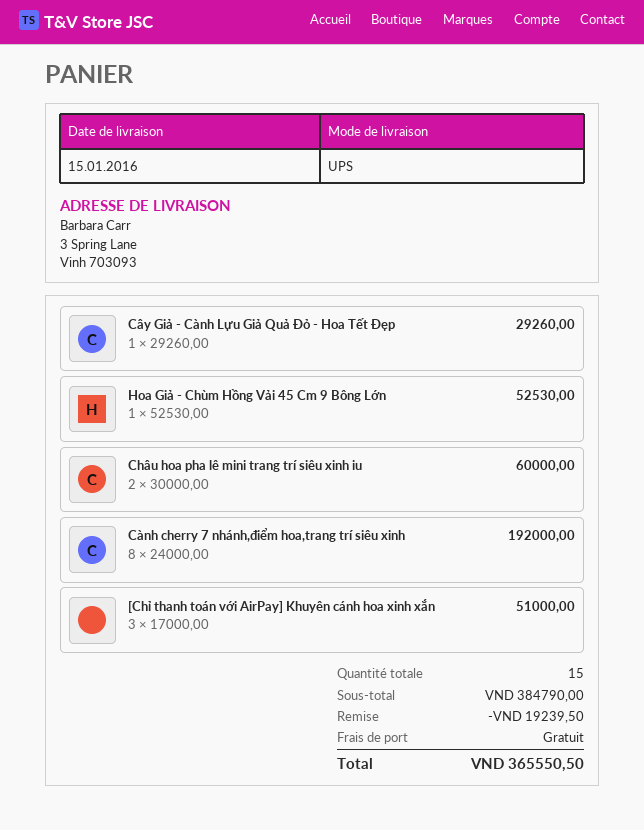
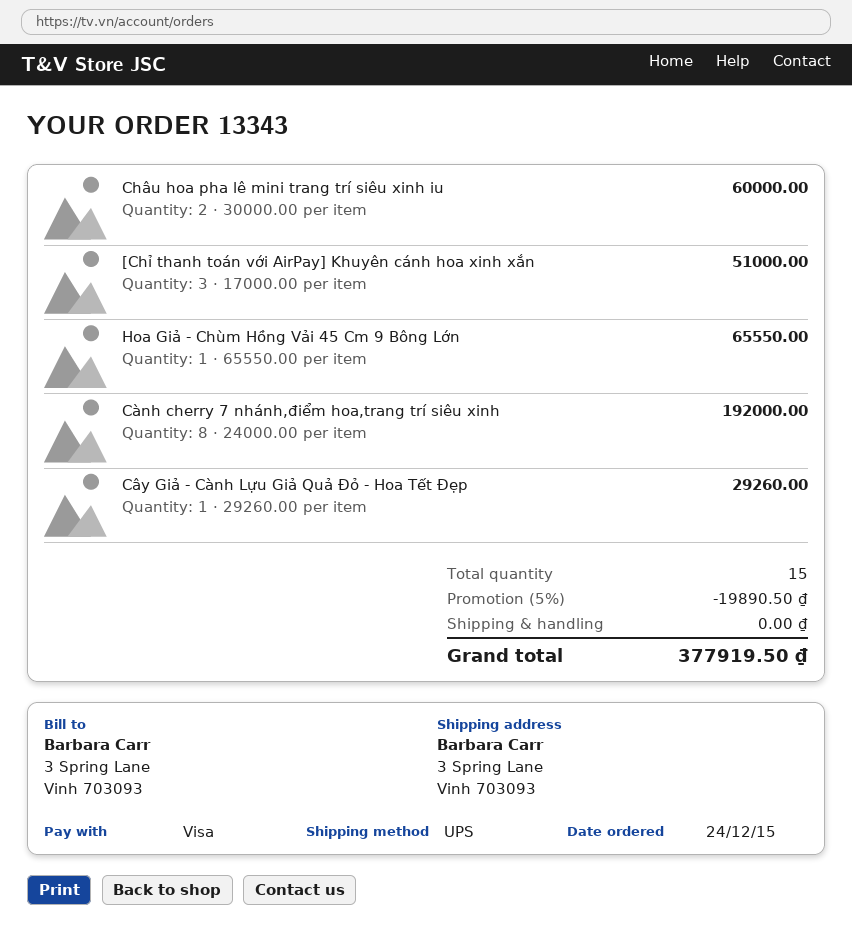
Hoa Giả - Chùm Hồng Vải 45 Cm 9 Bông Lớn: 1 x 52530.00 = 52530.00 -> 1 x 65550.00 = 65550.00
discount: 19239.50 -> 19890.50
total: 365550.50 -> 377919.50

